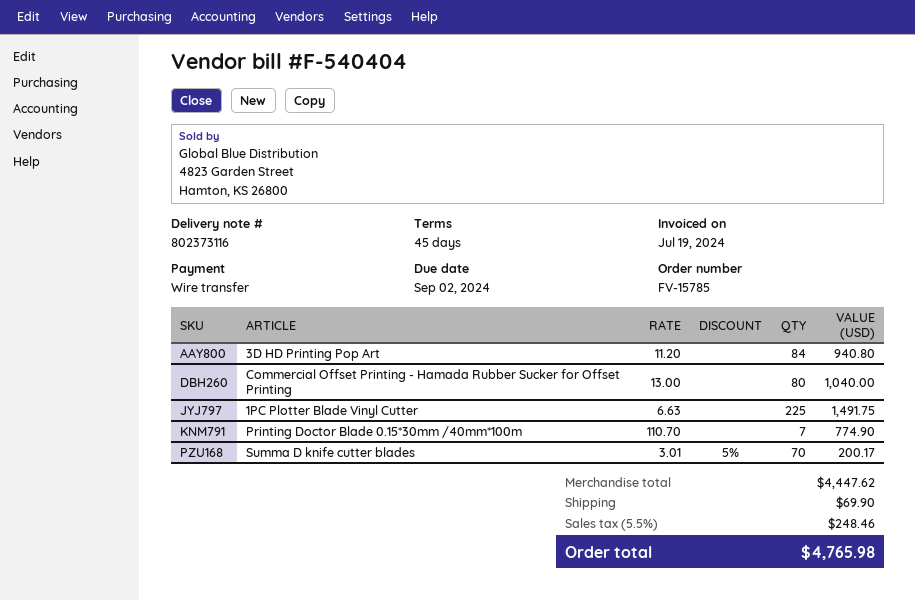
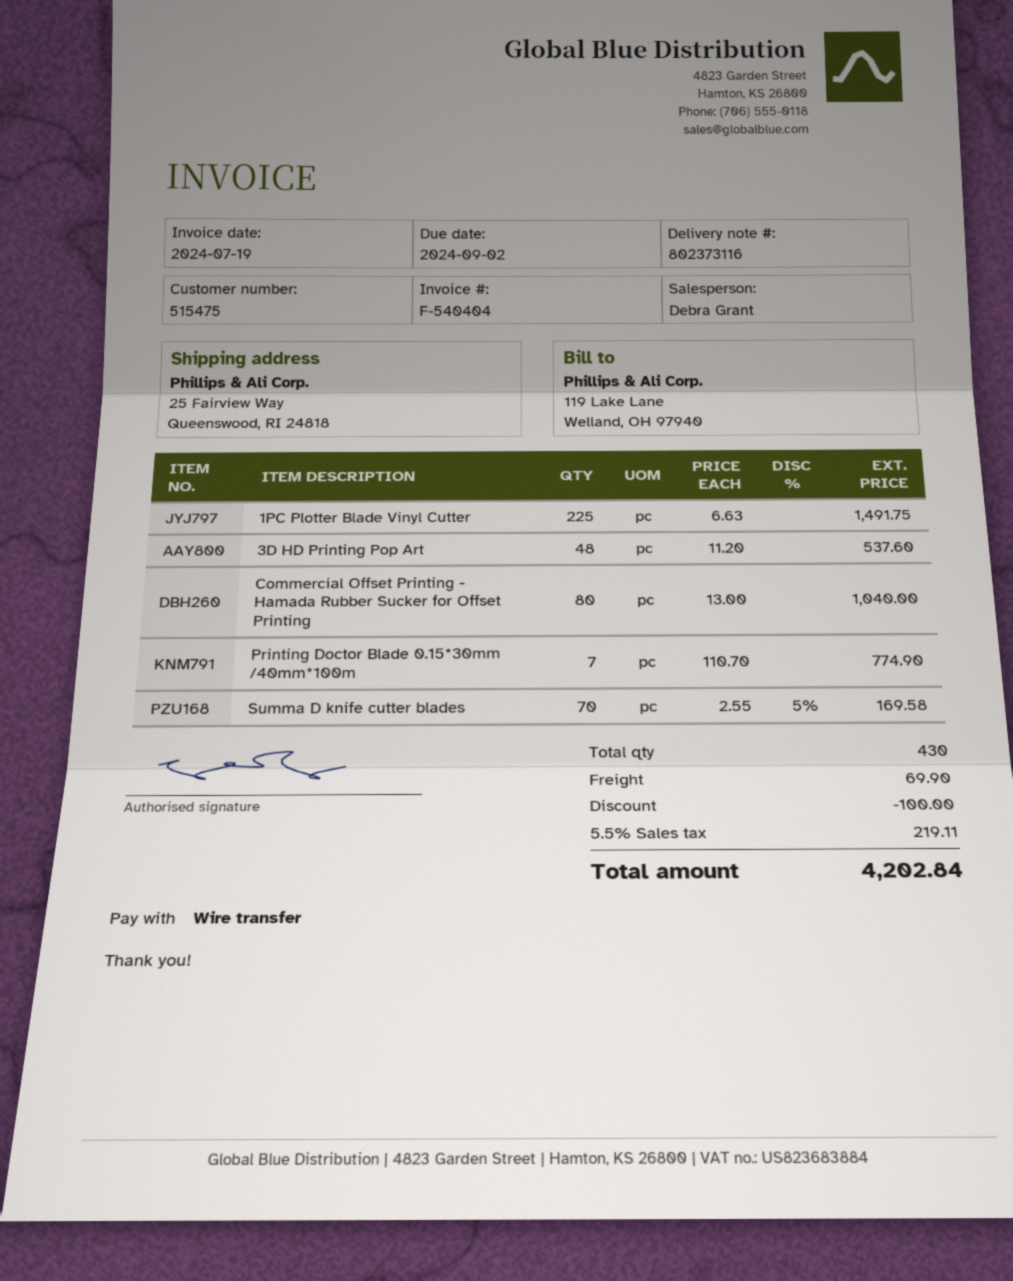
3D HD Printing Pop Art: 84 x 11.20 = 940.80 -> 48 x 11.20 = 537.60
Summa D knife cutter blades: 70 x 3.01 - 5% = 200.17 -> 70 x 2.55 - 5% = 169.58
discount: none -> 100.00
tax: 5.5% = 248.46 -> 5.5% = 219.11
total: 4765.98 -> 4202.84

